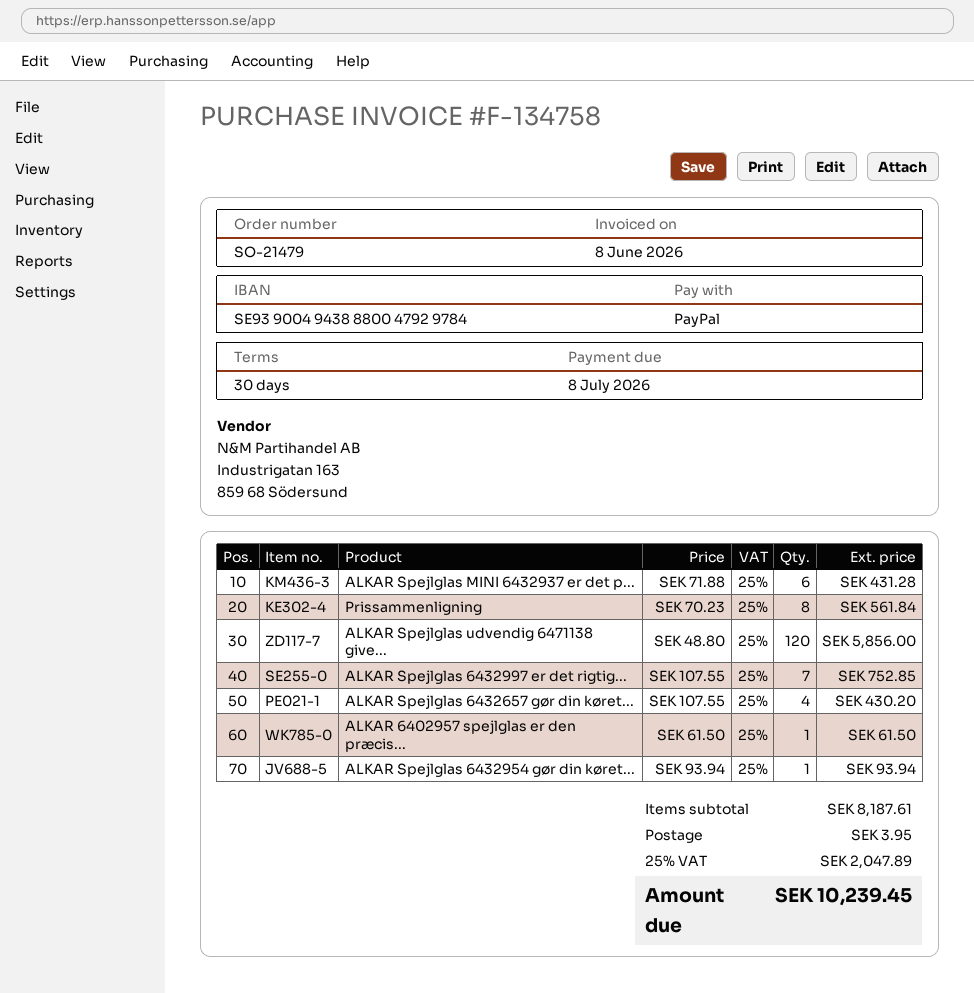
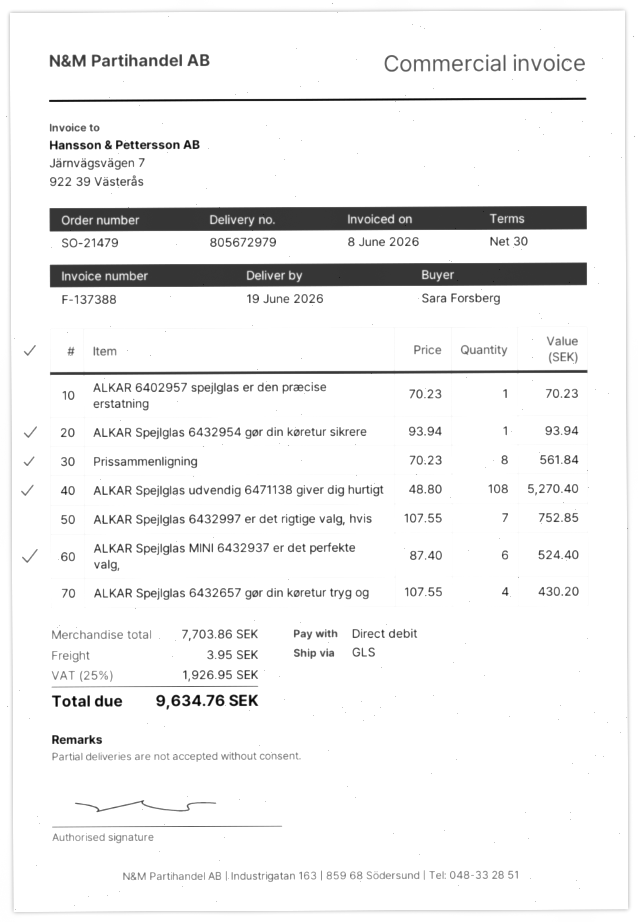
invoice number: F-134758 -> F-137388
payment method: PayPal -> direct debit
ALKAR Spejlglas MINI 6432937 er det p...: 6 x 71.88 = 431.28 -> 6 x 87.40 = 524.40
ALKAR Spejlglas udvendig 6471138 give...: 120 x 48.80 = 5856.00 -> 108 x 48.80 = 5270.40
ALKAR 6402957 spejlglas er den præcis...: 1 x 61.50 = 61.50 -> 1 x 70.23 = 70.23
subtotal: 8187.61 -> 7703.86
tax: 25% = 2047.89 -> 25% = 1926.95
total: 10239.45 -> 9634.76

